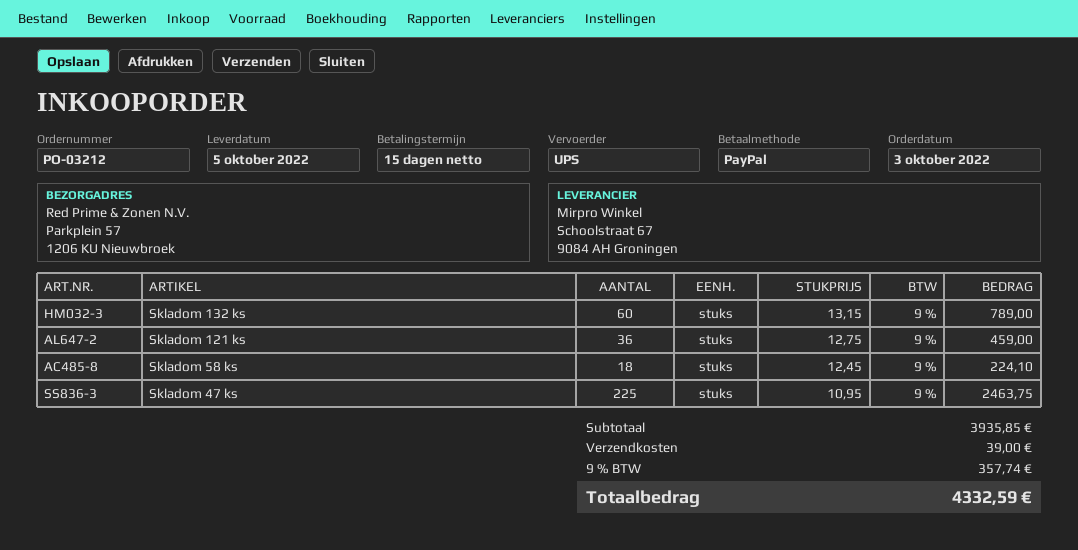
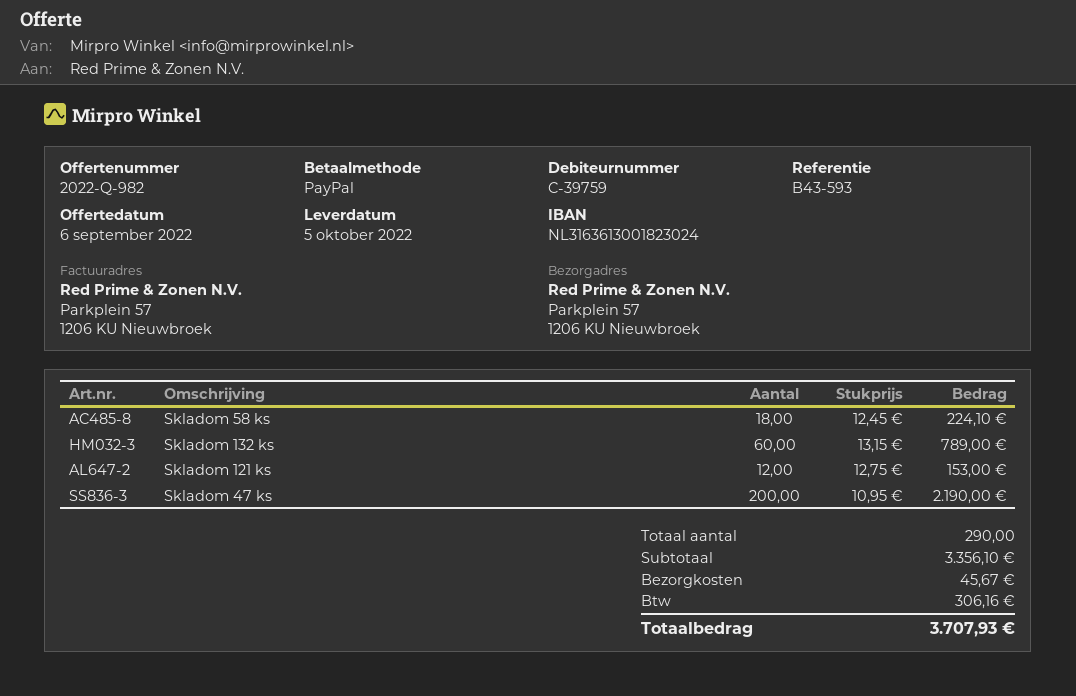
Skladom 121 ks: 36 x 12.75 = 459.00 -> 12 x 12.75 = 153.00
Skladom 47 ks: 225 x 10.95 = 2463.75 -> 200 x 10.95 = 2190.00
subtotal: 3935.85 -> 3356.10
shipping: 39.00 -> 45.67
tax: 357.74 -> 306.16
total: 4332.59 -> 3707.93

